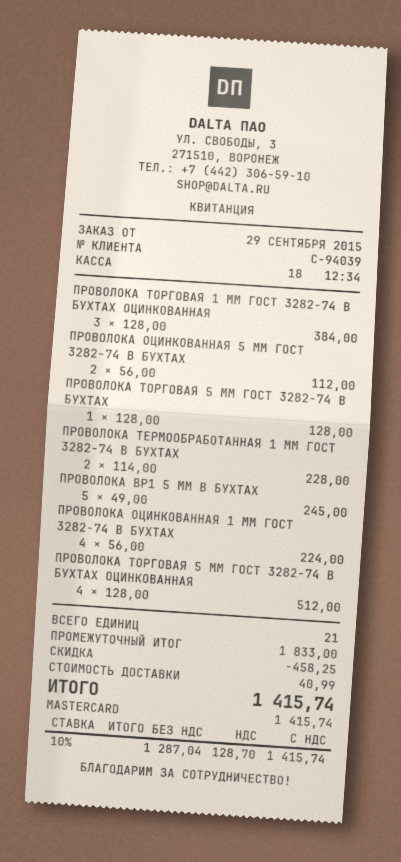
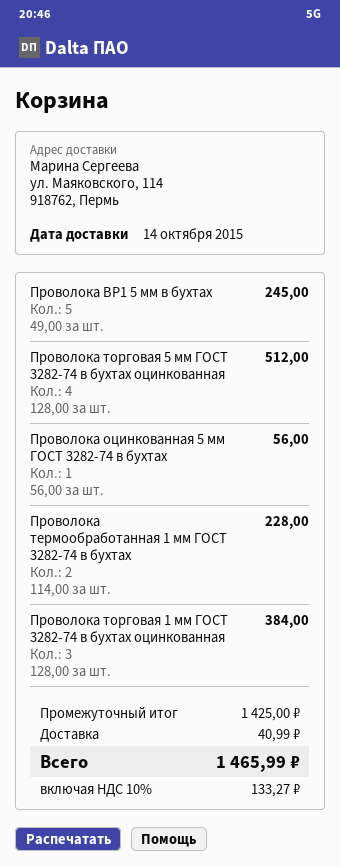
ПРОВОЛОКА ОЦИНКОВАННАЯ 5 ММ ГОСТ 3282-74 В БУХТАХ: 2 x 56.00 = 112.00 -> 1 x 56.00 = 56.00
ПРОВОЛОКА ТОРГОВАЯ 5 ММ ГОСТ 3282-74 В БУХТАХ: 1 x 128.00 = 128.00 -> none
ПРОВОЛОКА ОЦИНКОВАННАЯ 1 ММ ГОСТ 3282-74 В БУХТАХ: 4 x 56.00 = 224.00 -> none
subtotal: 1833.00 -> 1425.00
discount: 458.25 -> none
tax: 10% = 128.70 -> 10% = 133.27
total: 1415.74 -> 1465.99

